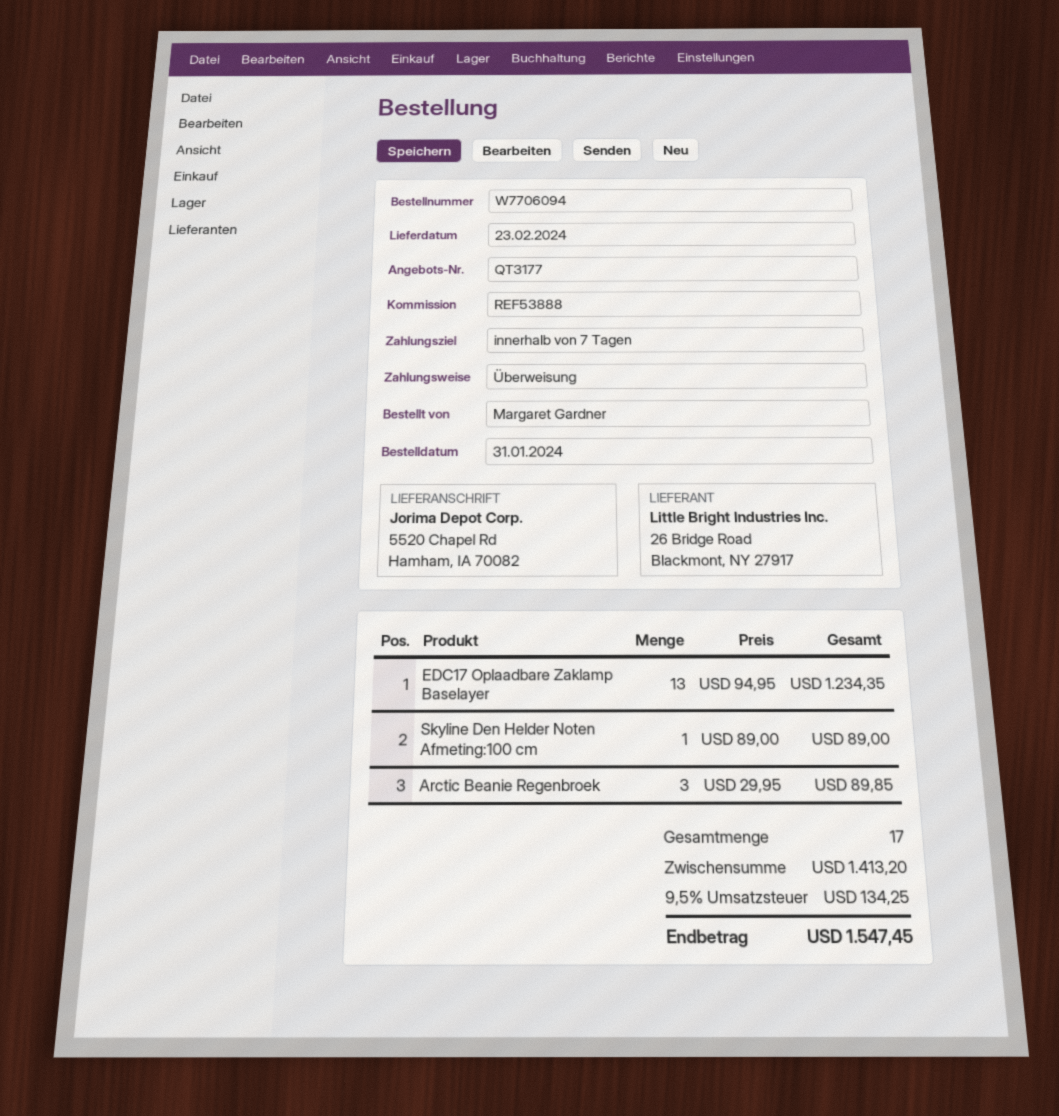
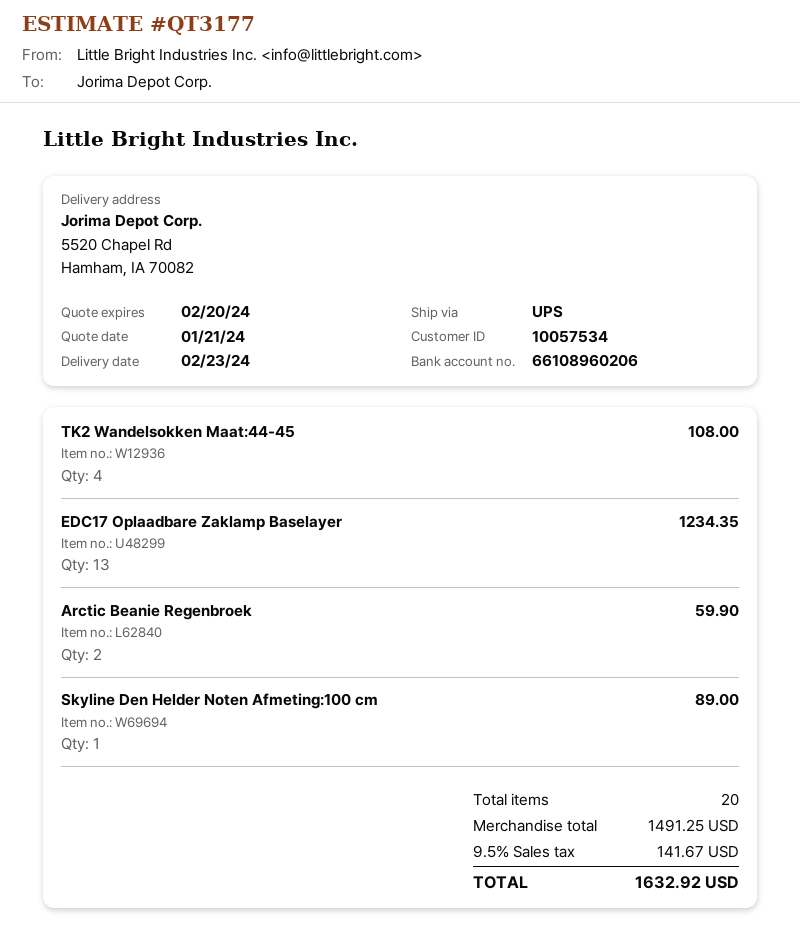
Arctic Beanie Regenbroek: 3 for 89.85 -> 2 for 59.90
TK2 Wandelsokken Maat:44-45: none -> 4 for 108.00
total quantity: 17 -> 20
subtotal: 1413.20 -> 1491.25
tax: 9.5% = 134.25 -> 9.5% = 141.67
total: 1547.45 -> 1632.92

